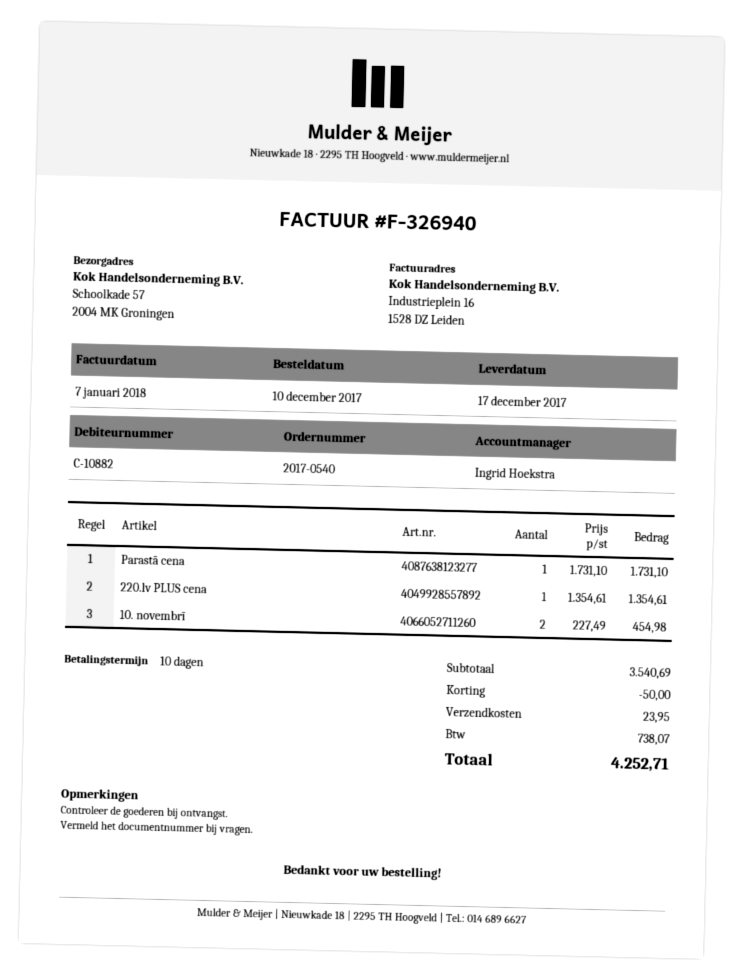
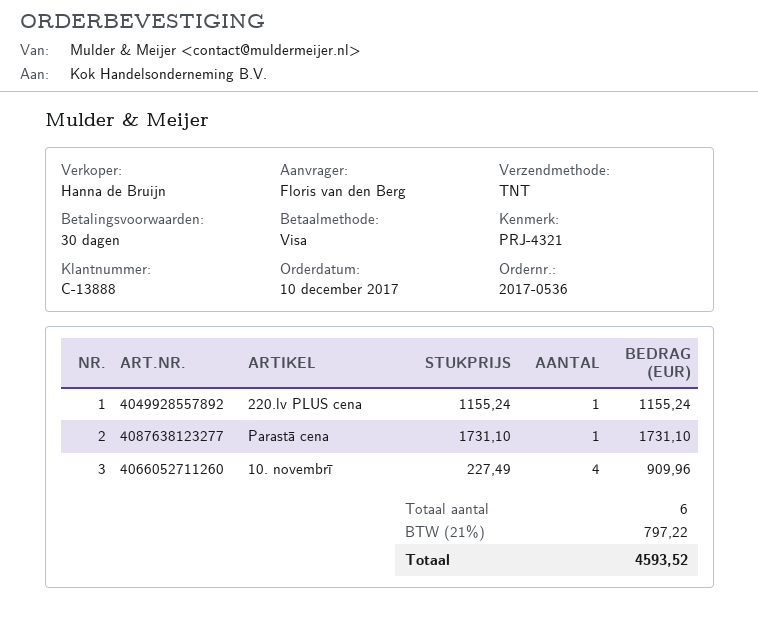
order number: 2017-0540 -> 2017-0536
payment terms: 10 days -> 30 days
customer number: C-10882 -> C-13888
sales rep: Ingrid Hoekstra -> Hanna de Bruijn
220.lv PLUS cena: 1 x 1354.61 = 1354.61 -> 1 x 1155.24 = 1155.24
10. novembrī: 2 x 227.49 = 454.98 -> 4 x 227.49 = 909.96
discount: 50.00 -> none
shipping: 23.95 -> none
tax: 738.07 -> 797.22
total: 4252.71 -> 4593.52

